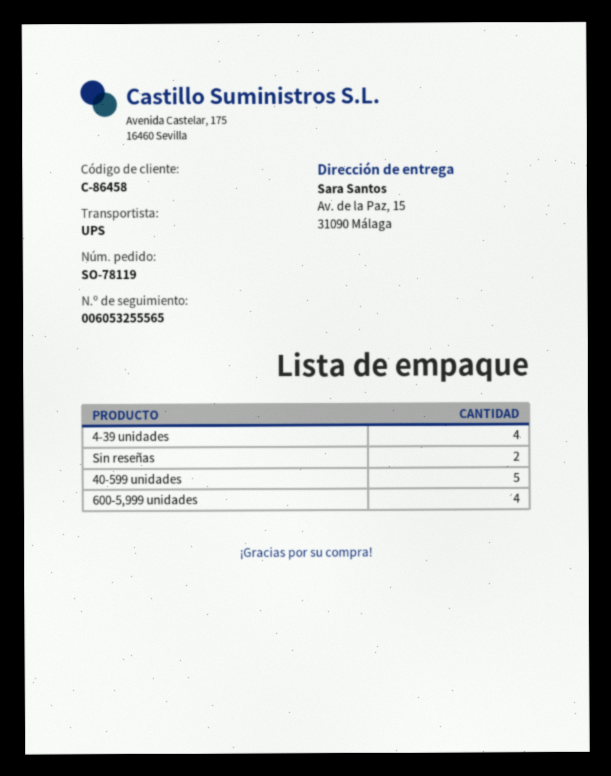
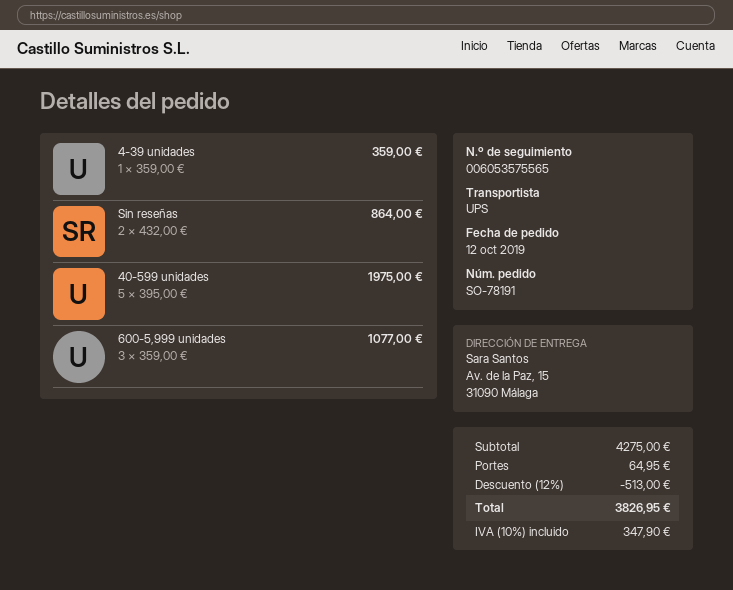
order number: SO-78119 -> SO-78191
tracking number: 006053255565 -> 006053575565
4-39 unidades: 4 -> 1
600-5,999 unidades: 4 -> 3

